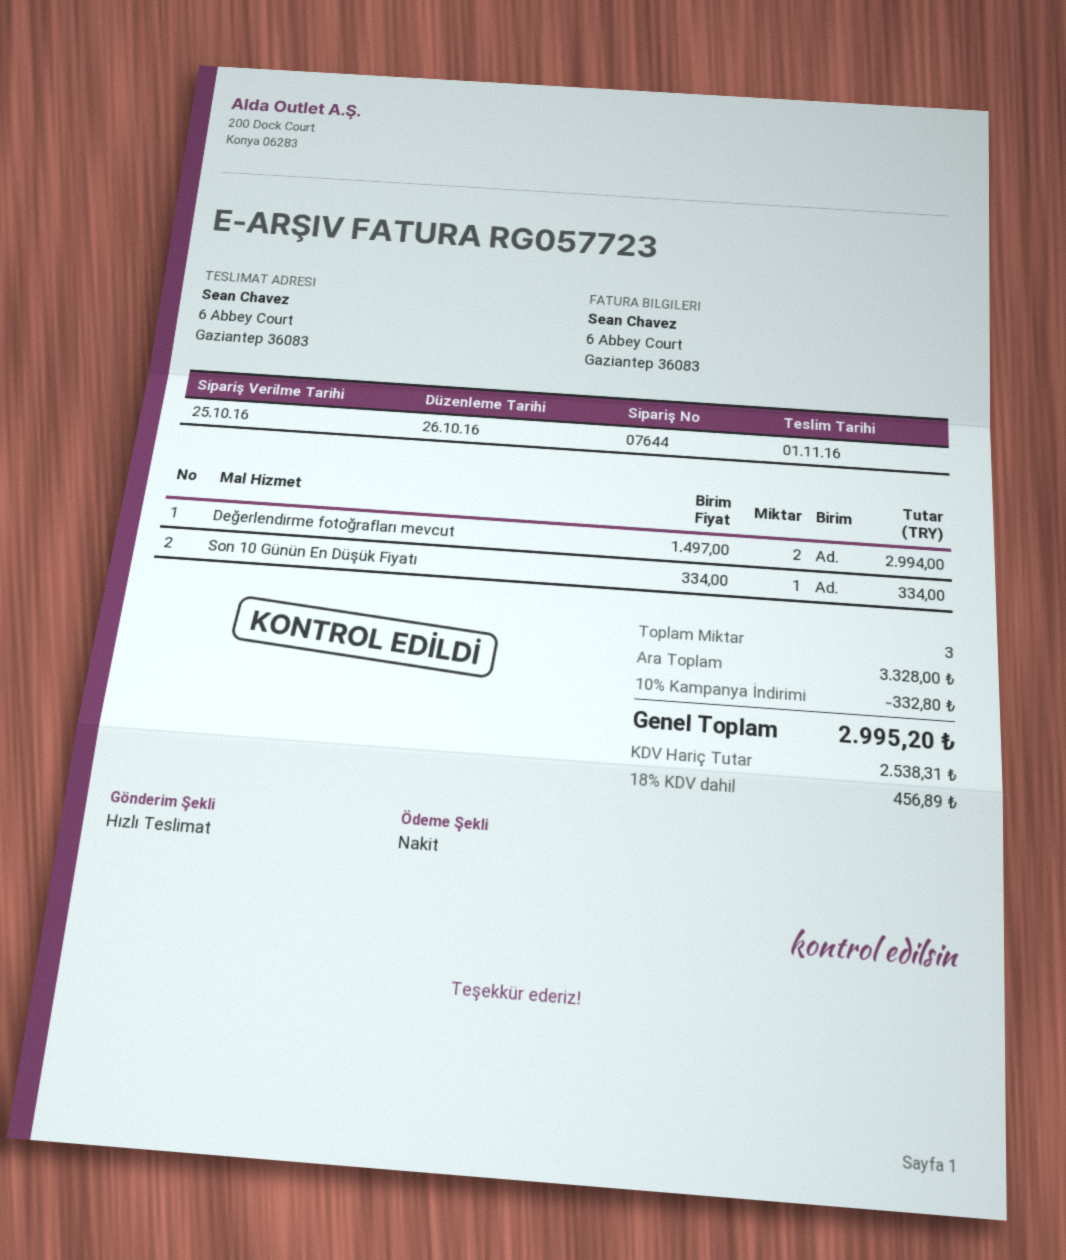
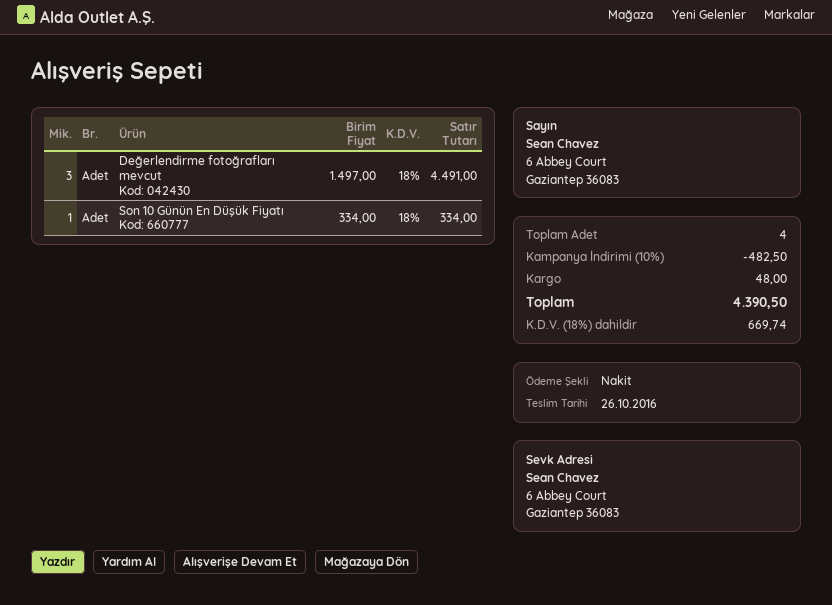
delivery date: 2016-11-01 -> 2016-10-26
Değerlendirme fotoğrafları mevcut: 2 x 1497.00 = 2994.00 -> 3 x 1497.00 = 4491.00
total quantity: 3 -> 4
discount: 10% = 332.80 -> 10% = 482.50
shipping: none -> 48.00
tax: 18% = 456.89 -> 18% = 669.74
total: 2995.20 -> 4390.50

